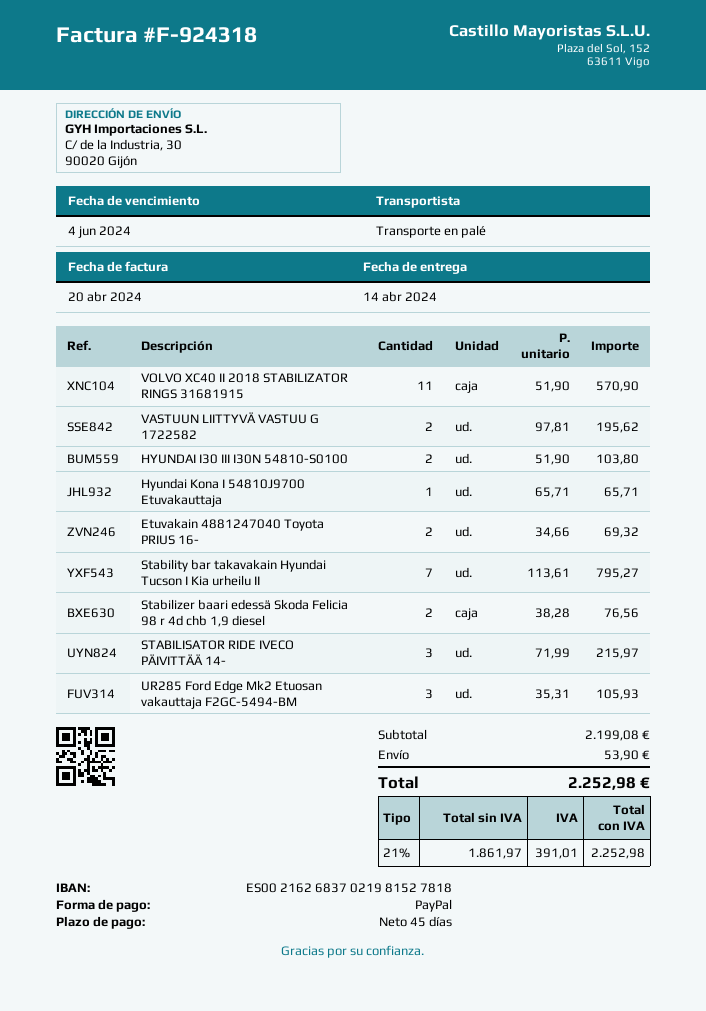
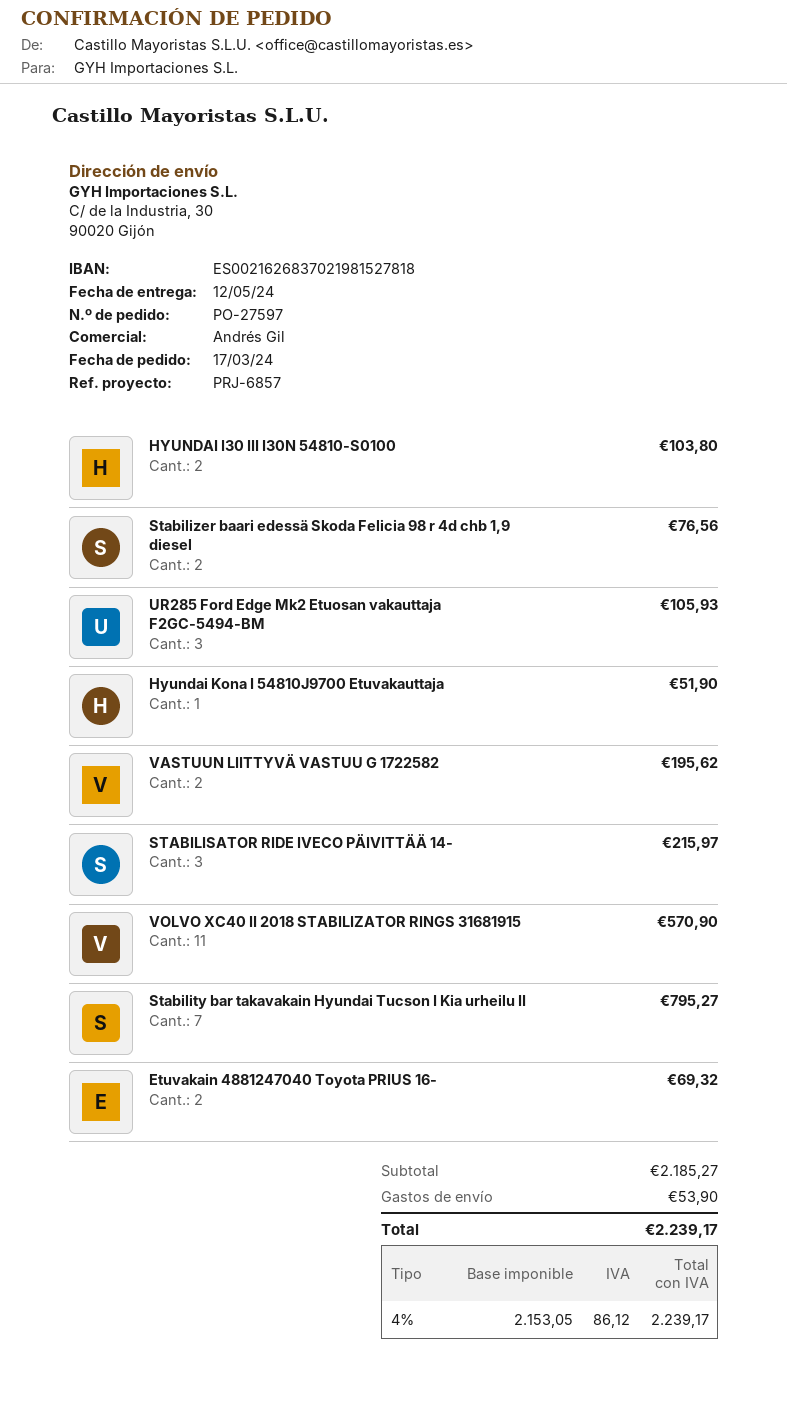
delivery date: 2024-04-14 -> 2024-05-12
Hyundai Kona I 54810J9700 Etuvakauttaja: 1 for 65.71 -> 1 for 51.90
subtotal: 2199.08 -> 2185.27
net: 1861.97 -> 2153.05
tax: 21% = 391.01 -> 4% = 86.12
total: 2252.98 -> 2239.17

